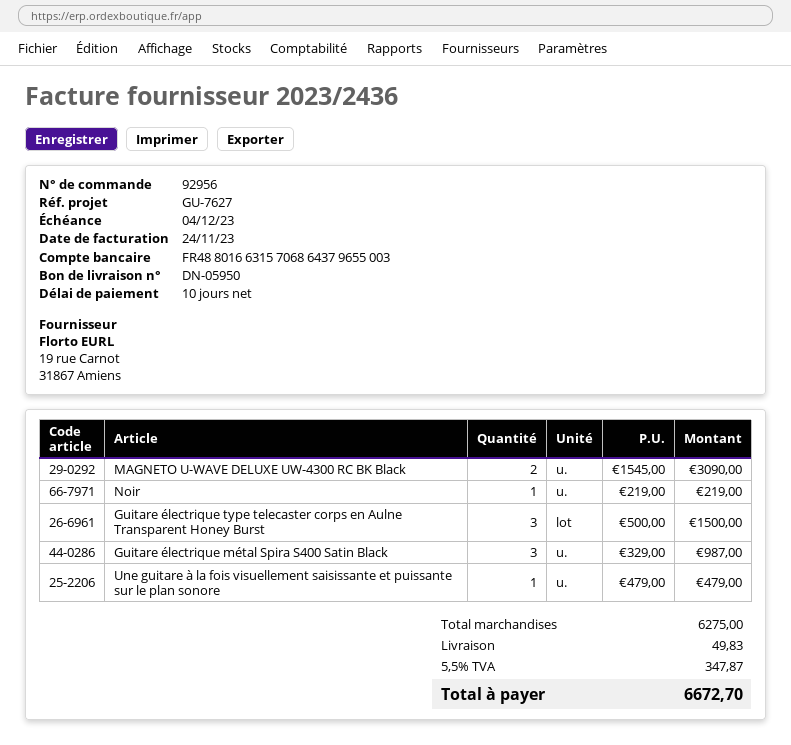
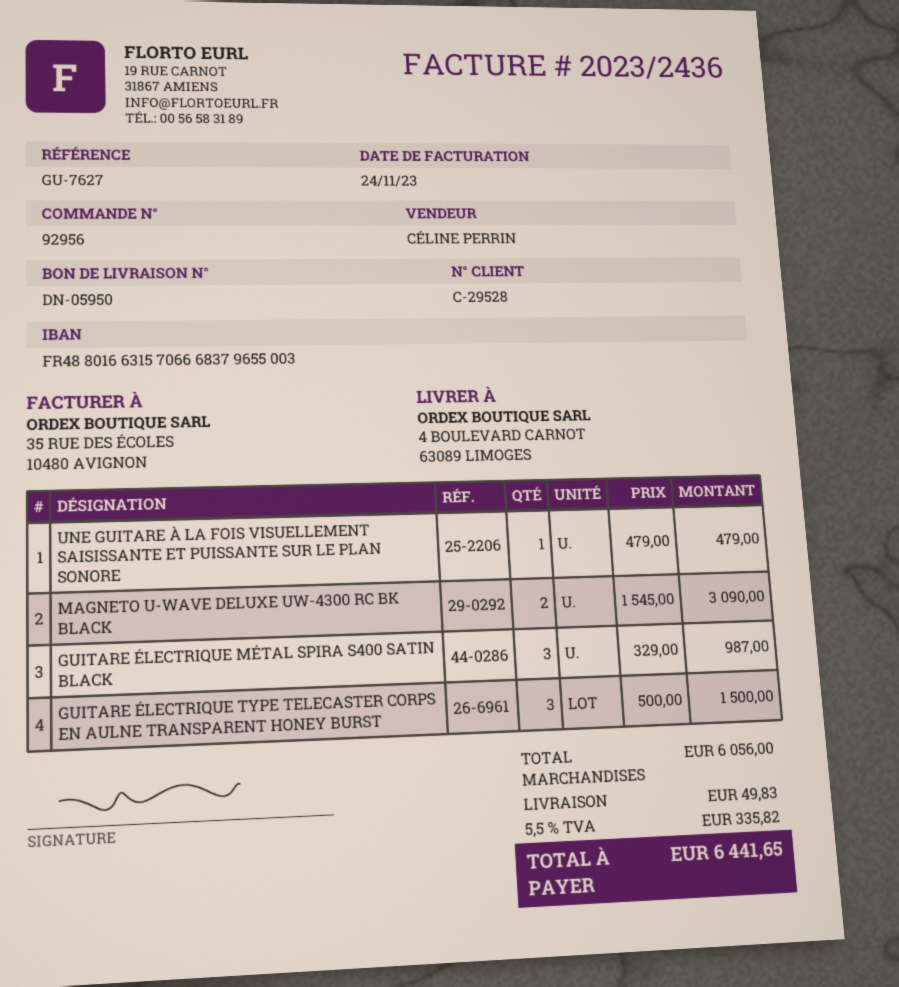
bank account: FR4880166315706864379655003 -> FR4880166315706668379655003
Noir: 1 x 219.00 = 219.00 -> none
subtotal: 6275.00 -> 6056.00
tax: 5.5% = 347.87 -> 5.5% = 335.82
total: 6672.70 -> 6441.65

